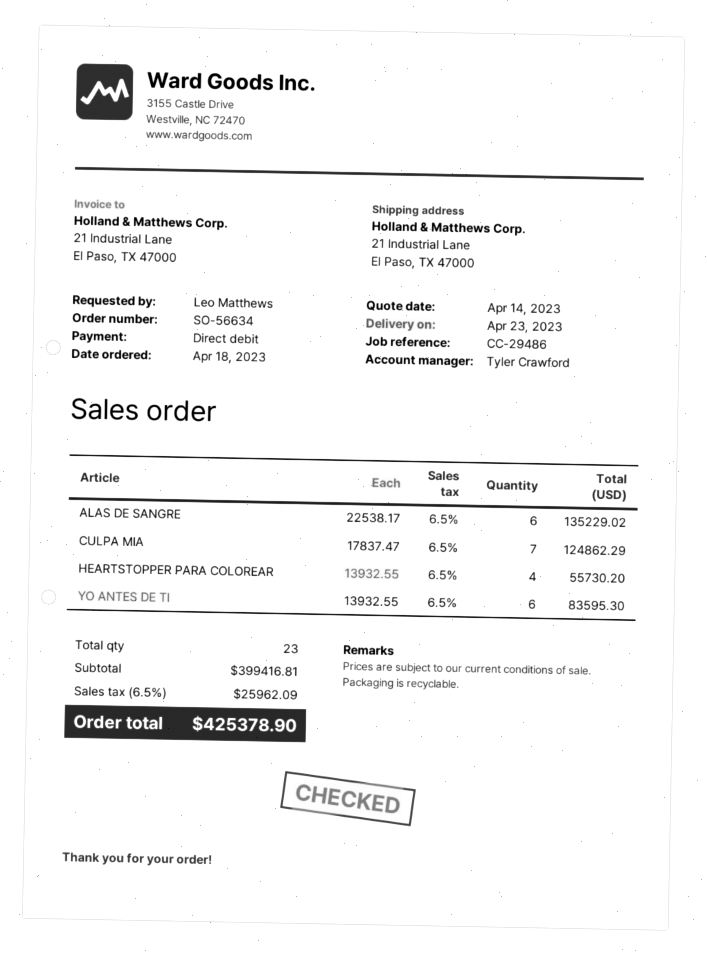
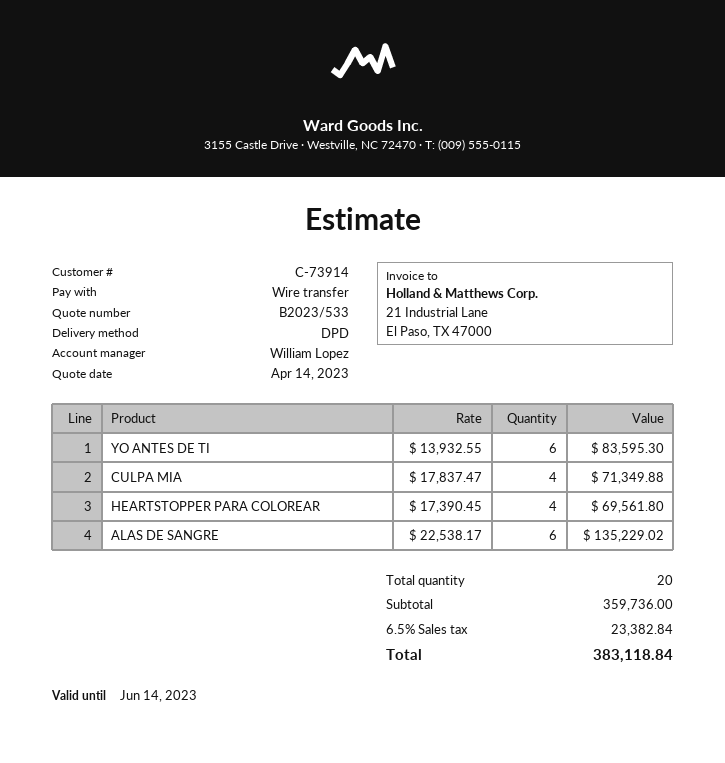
sales rep: Tyler Crawford -> William Lopez
payment method: direct debit -> bank transfer
CULPA MIA: 7 x 17837.47 = 124862.29 -> 4 x 17837.47 = 71349.88
HEARTSTOPPER PARA COLOREAR: 4 x 13932.55 = 55730.20 -> 4 x 17390.45 = 69561.80
total quantity: 23 -> 20
subtotal: 399416.81 -> 359736.00
tax: 6.5% = 25962.09 -> 6.5% = 23382.84
total: 425378.90 -> 383118.84

